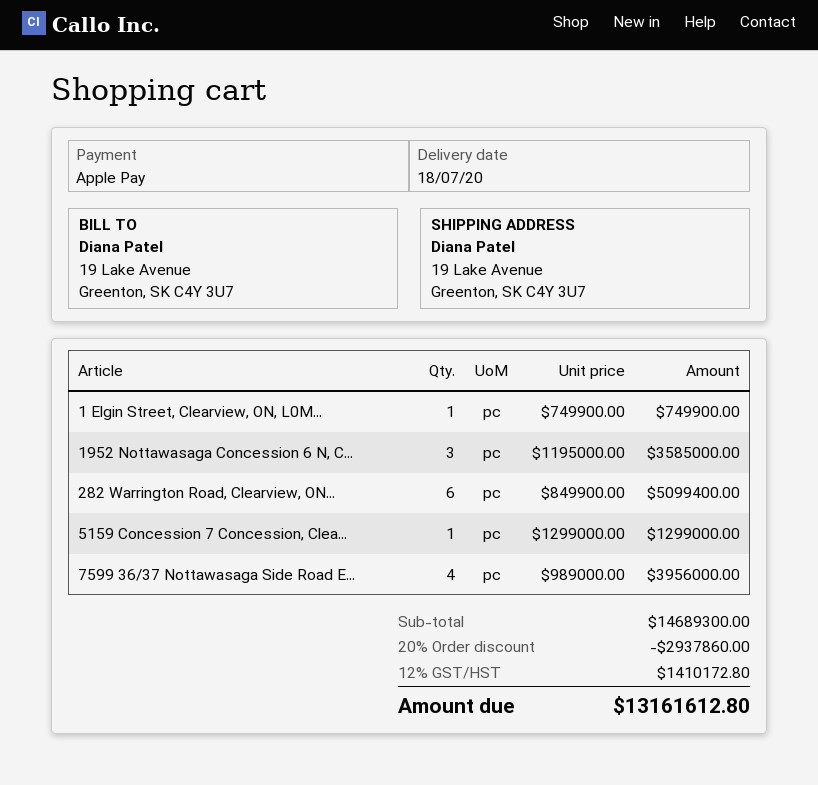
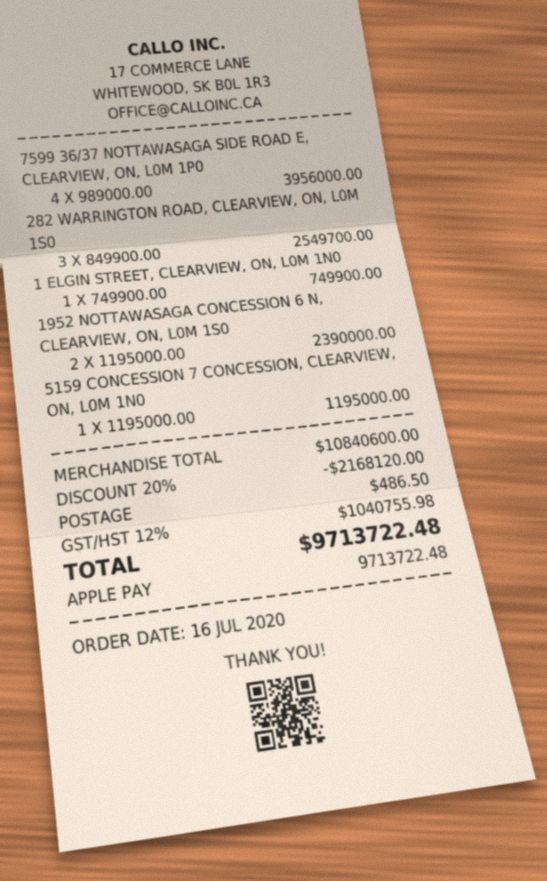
1952 Nottawasaga Concession 6 N, C...: 3 x 1195000.00 = 3585000.00 -> 2 x 1195000.00 = 2390000.00
282 Warrington Road, Clearview, ON...: 6 x 849900.00 = 5099400.00 -> 3 x 849900.00 = 2549700.00
5159 Concession 7 Concession, Clea...: 1 x 1299000.00 = 1299000.00 -> 1 x 1195000.00 = 1195000.00
subtotal: 14689300.00 -> 10840600.00
discount: 20% = 2937860.00 -> 20% = 2168120.00
shipping: none -> 486.50
tax: 12% = 1410172.80 -> 12% = 1040755.98
total: 13161612.80 -> 9713722.48

